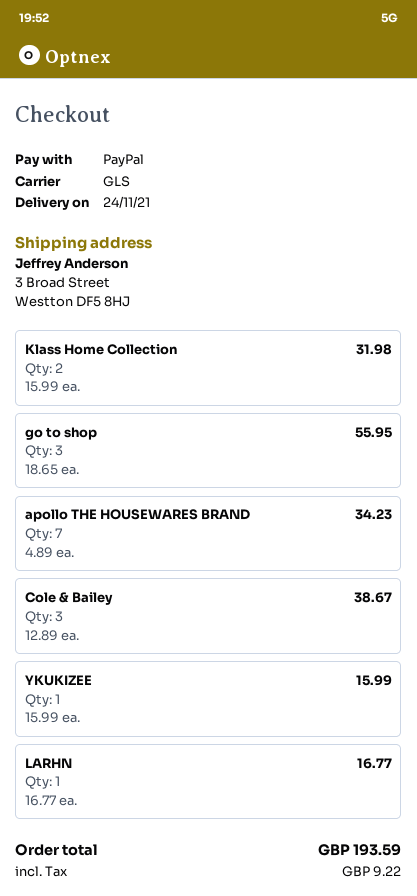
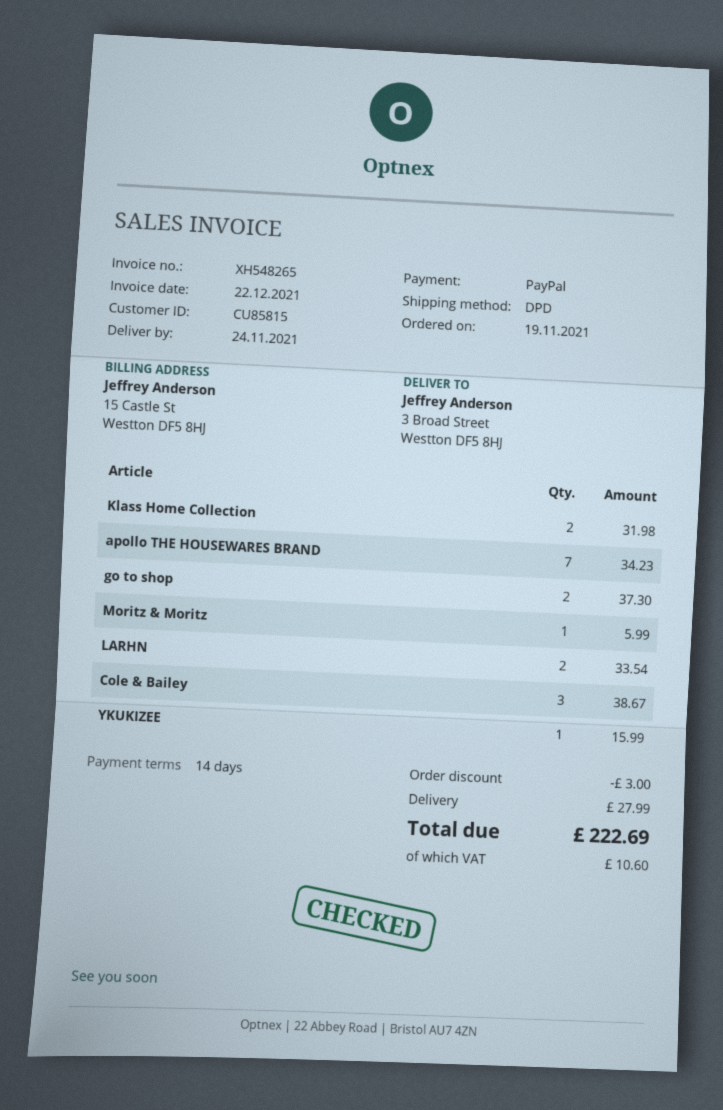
shipping method: GLS -> DPD
go to shop: 3 for 55.95 -> 2 for 37.30
LARHN: 1 for 16.77 -> 2 for 33.54
Moritz & Moritz: none -> 1 for 5.99
discount: none -> 3.00
shipping: none -> 27.99
tax: 9.22 -> 10.60
total: 193.59 -> 222.69

